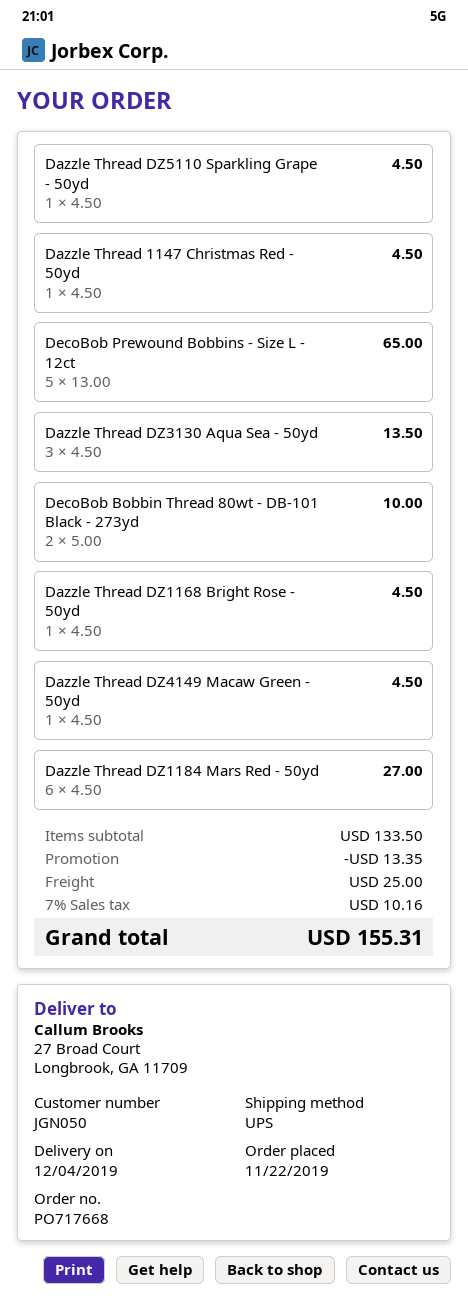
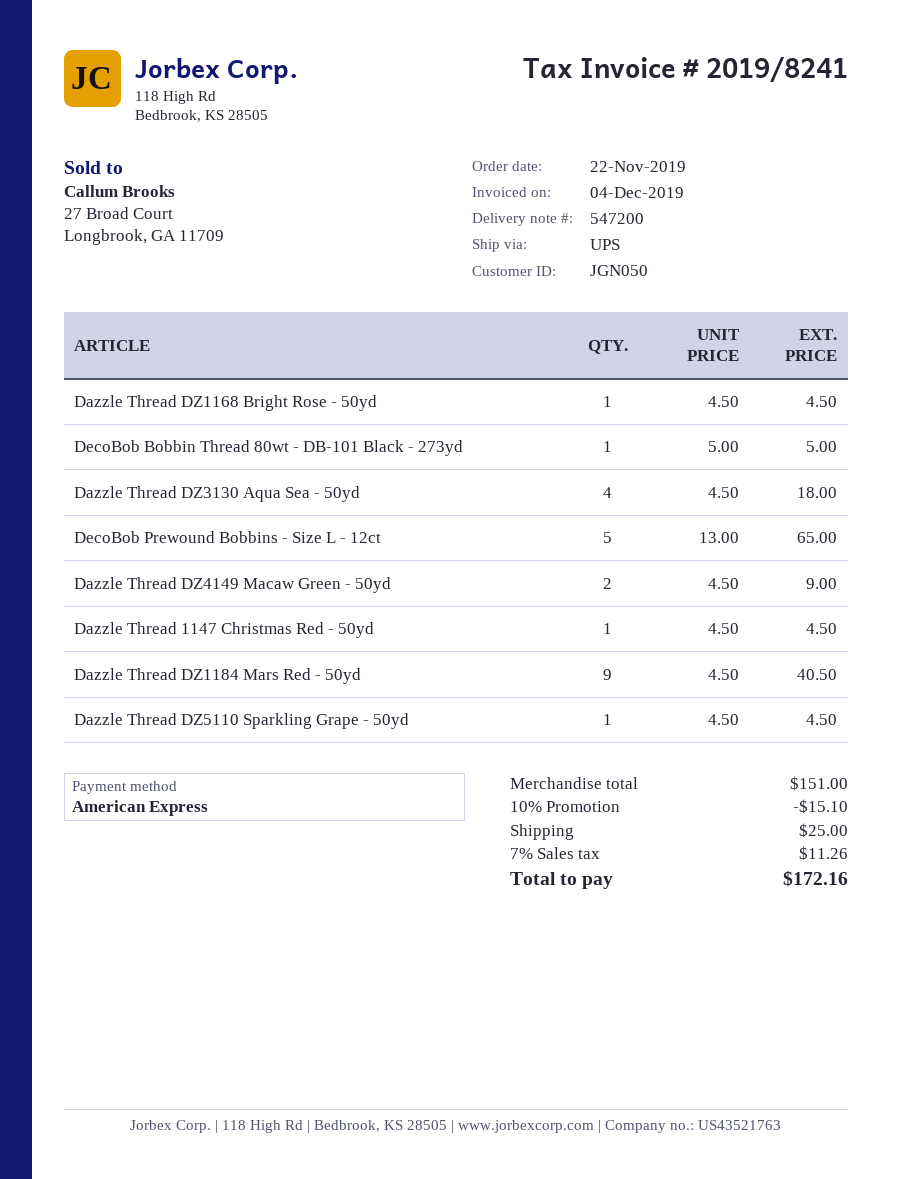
Dazzle Thread DZ3130 Aqua Sea - 50yd: 3 x 4.50 = 13.50 -> 4 x 4.50 = 18.00
DecoBob Bobbin Thread 80wt - DB-101 Black - 273yd: 2 x 5.00 = 10.00 -> 1 x 5.00 = 5.00
Dazzle Thread DZ4149 Macaw Green - 50yd: 1 x 4.50 = 4.50 -> 2 x 4.50 = 9.00
Dazzle Thread DZ1184 Mars Red - 50yd: 6 x 4.50 = 27.00 -> 9 x 4.50 = 40.50
subtotal: 133.50 -> 151.00
discount: 13.35 -> 15.10
tax: 7% = 10.16 -> 7% = 11.26
total: 155.31 -> 172.16

